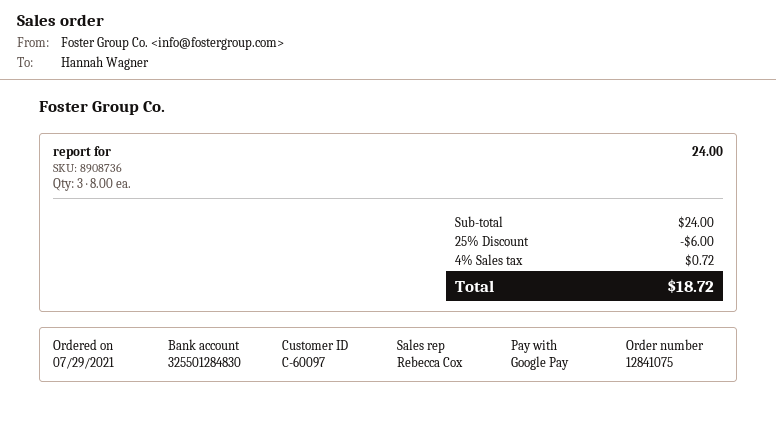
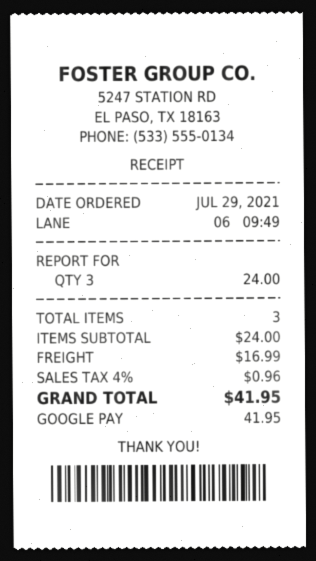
discount: 25% = 6.00 -> none
shipping: none -> 16.99
tax: 4% = 0.72 -> 4% = 0.96
total: 18.72 -> 41.95

